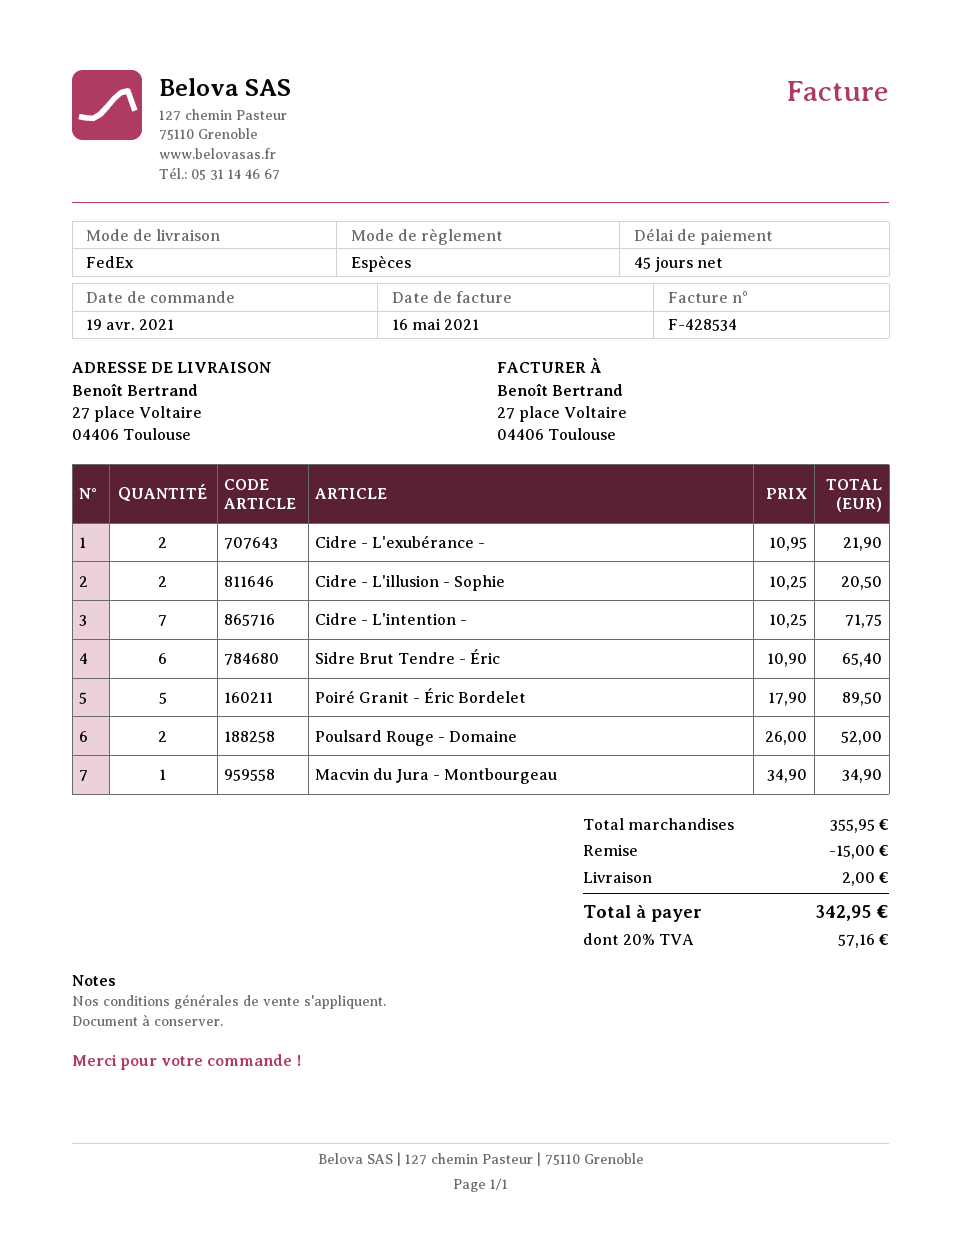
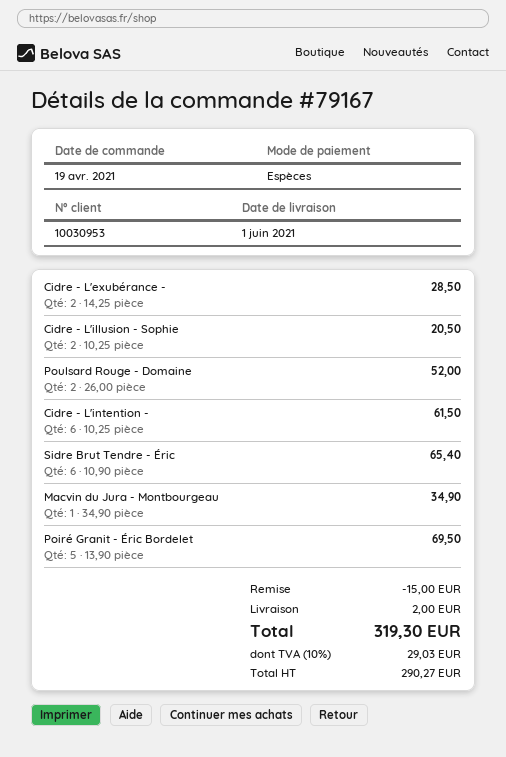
Cidre - L'exubérance -: 2 x 10.95 = 21.90 -> 2 x 14.25 = 28.50
Cidre - L'intention -: 7 x 10.25 = 71.75 -> 6 x 10.25 = 61.50
Poiré Granit - Éric Bordelet: 5 x 17.90 = 89.50 -> 5 x 13.90 = 69.50
tax: 20% = 57.16 -> 10% = 29.03
total: 342.95 -> 319.30

